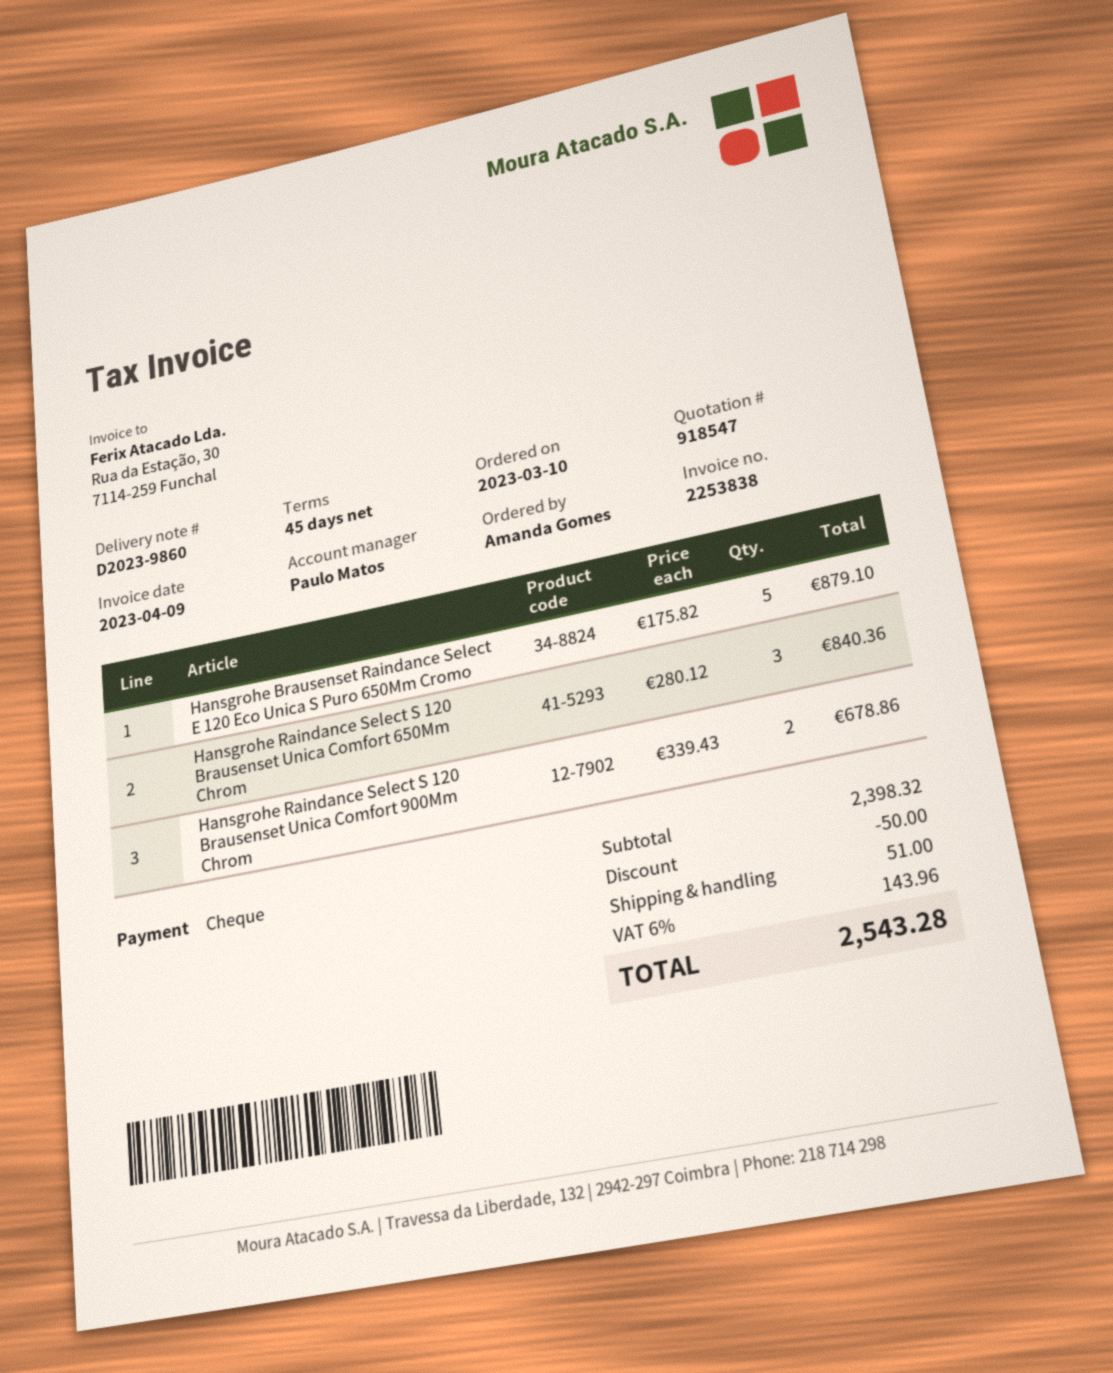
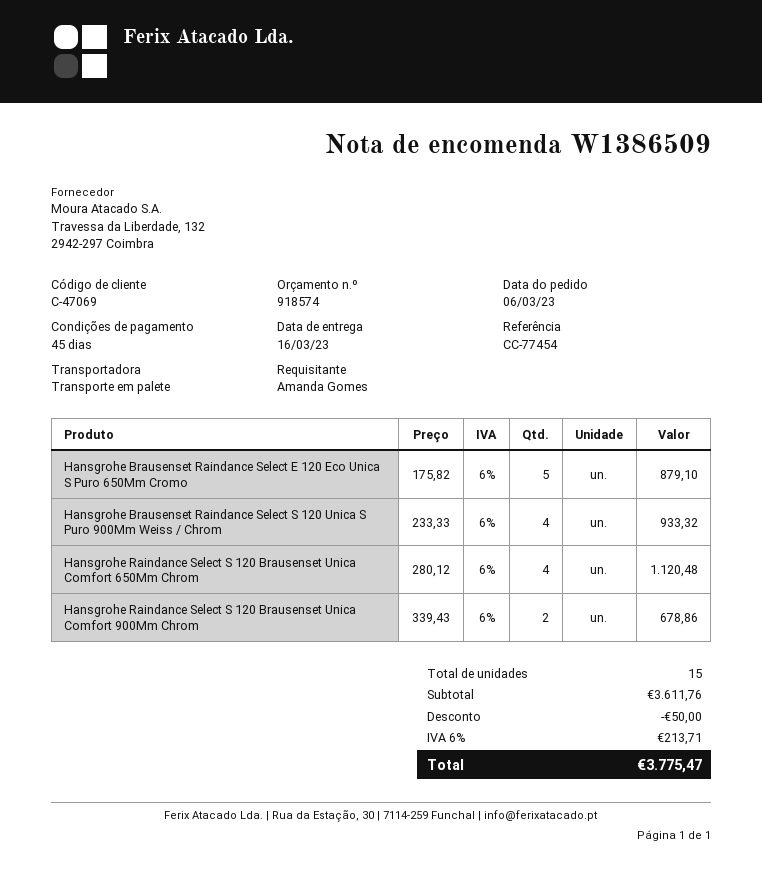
quote number: 918547 -> 918574
order date: 2023-03-10 -> 2023-03-06
Hansgrohe Raindance Select S 120 Brausenset Unica Comfort 650Mm Chrom: 3 x 280.12 = 840.36 -> 4 x 280.12 = 1120.48
Hansgrohe Brausenset Raindance Select S 120 Unica S Puro 900Mm Weiss / Chrom: none -> 4 x 233.33 = 933.32
subtotal: 2398.32 -> 3611.76
shipping: 51.00 -> none
tax: 6% = 143.96 -> 6% = 213.71
total: 2543.28 -> 3775.47

